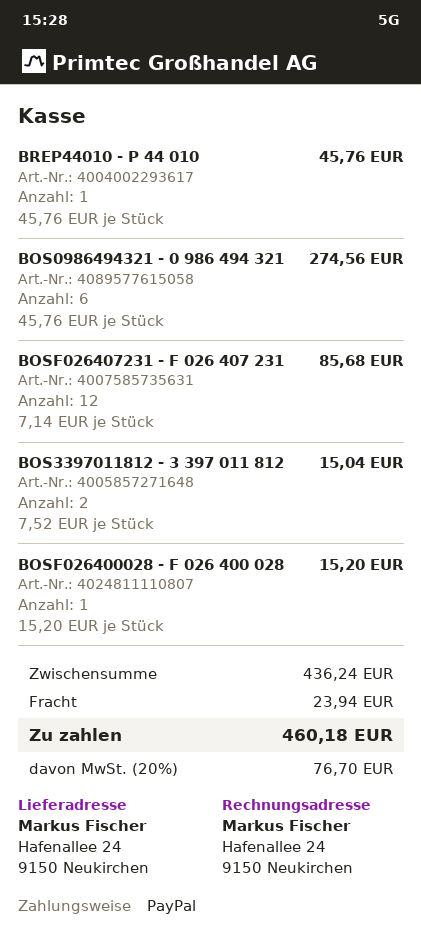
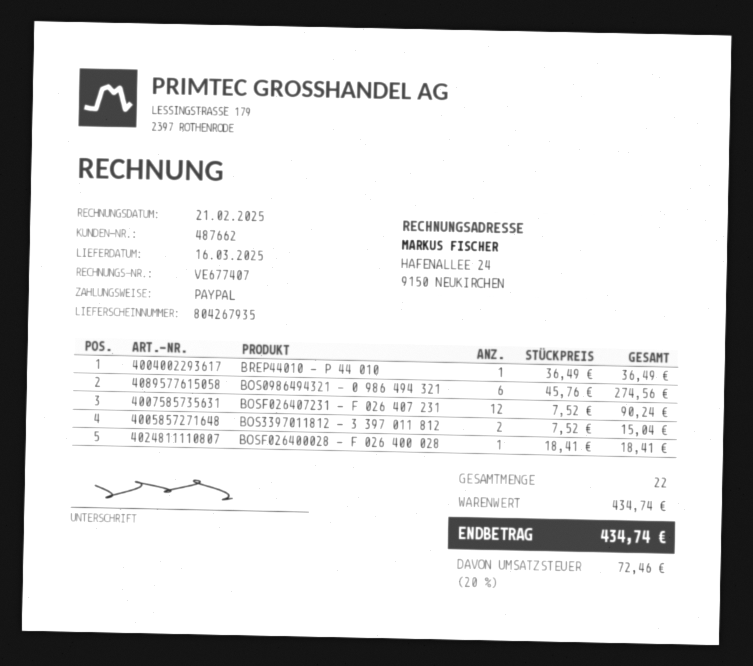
BREP44010 - P 44 010: 1 x 45.76 = 45.76 -> 1 x 36.49 = 36.49
BOSF026407231 - F 026 407 231: 12 x 7.14 = 85.68 -> 12 x 7.52 = 90.24
BOSF026400028 - F 026 400 028: 1 x 15.20 = 15.20 -> 1 x 18.41 = 18.41
subtotal: 436.24 -> 434.74
shipping: 23.94 -> none
tax: 20% = 76.70 -> 20% = 72.46
total: 460.18 -> 434.74

